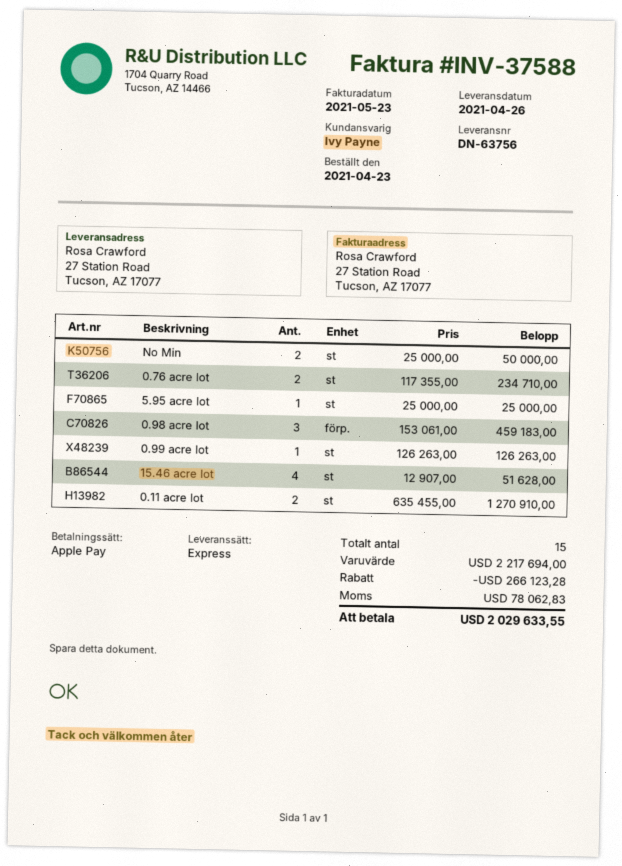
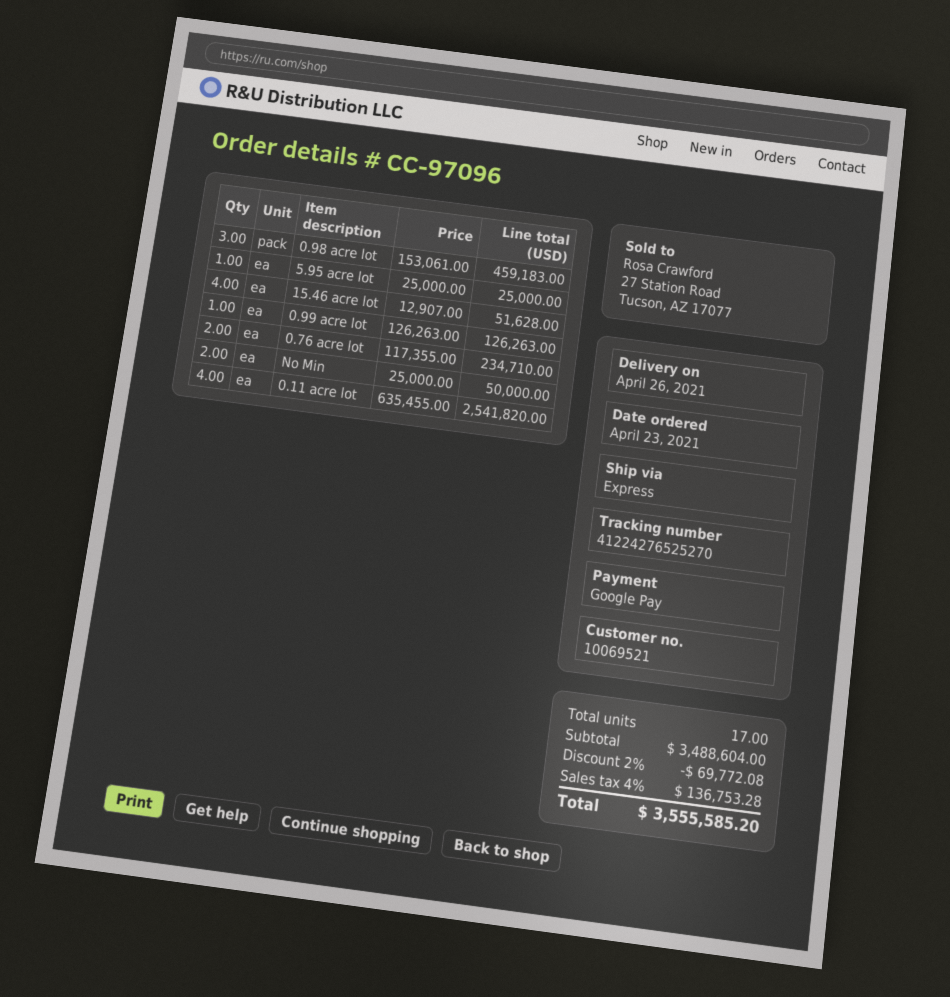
payment method: Apple Pay -> Google Pay
0.11 acre lot: 2 x 635455.00 = 1270910.00 -> 4 x 635455.00 = 2541820.00
total quantity: 15 -> 17
subtotal: 2217694.00 -> 3488604.00
discount: 266123.28 -> 69772.08
tax: 78062.83 -> 136753.28
total: 2029633.55 -> 3555585.20

